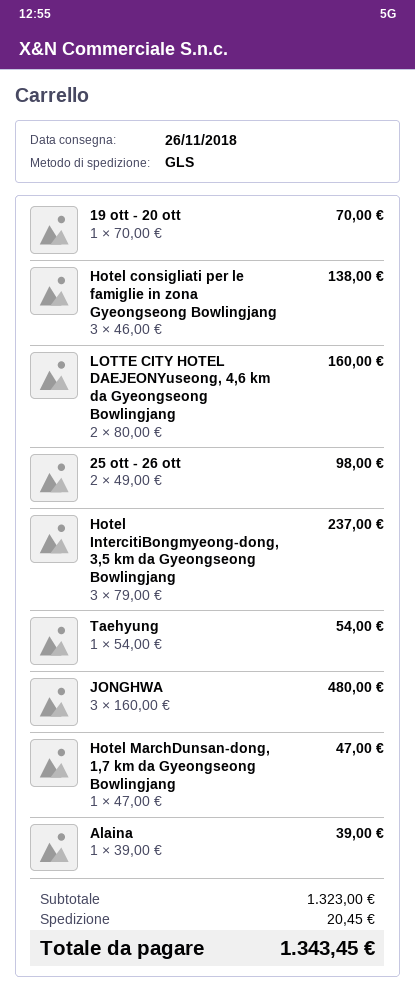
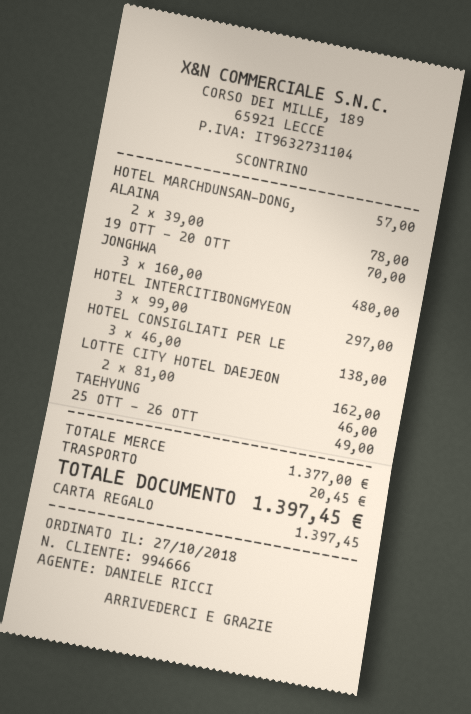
LOTTE CITY HOTEL DAEJEONYuseong, 4,6 km da Gyeongseong Bowlingjang: 2 x 80.00 = 160.00 -> 2 x 81.00 = 162.00
25 ott - 26 ott: 2 x 49.00 = 98.00 -> 1 x 49.00 = 49.00
Hotel IntercitiBongmyeong-dong, 3,5 km da Gyeongseong Bowlingjang: 3 x 79.00 = 237.00 -> 3 x 99.00 = 297.00
Taehyung: 1 x 54.00 = 54.00 -> 1 x 46.00 = 46.00
Hotel MarchDunsan-dong, 1,7 km da Gyeongseong Bowlingjang: 1 x 47.00 = 47.00 -> 1 x 57.00 = 57.00
Alaina: 1 x 39.00 = 39.00 -> 2 x 39.00 = 78.00
subtotal: 1323.00 -> 1377.00
total: 1343.45 -> 1397.45

